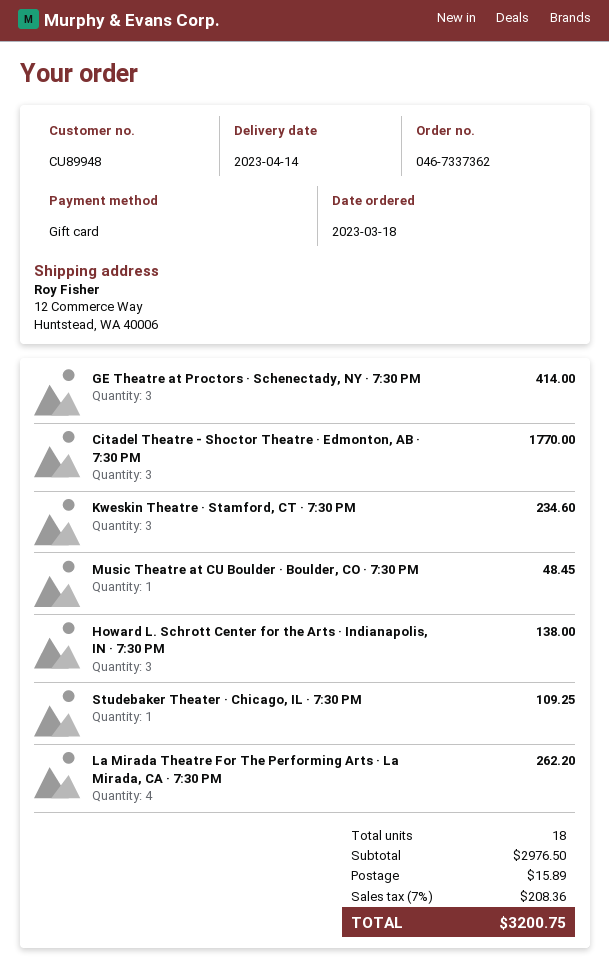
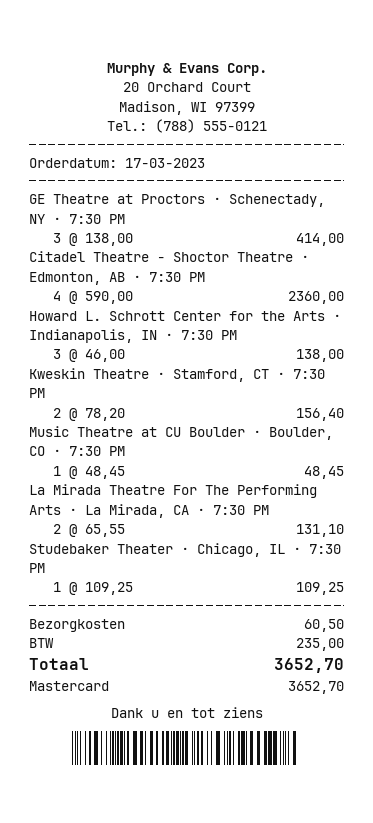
order date: 2023-03-18 -> 2023-03-17
payment method: gift card -> Mastercard
Citadel Theatre - Shoctor Theatre · Edmonton, AB · 7:30 PM: 3 for 1770.00 -> 4 for 2360.00
Kweskin Theatre · Stamford, CT · 7:30 PM: 3 for 234.60 -> 2 for 156.40
La Mirada Theatre For The Performing Arts · La Mirada, CA · 7:30 PM: 4 for 262.20 -> 2 for 131.10
shipping: 15.89 -> 60.50
tax: 208.36 -> 235.00
total: 3200.75 -> 3652.70

